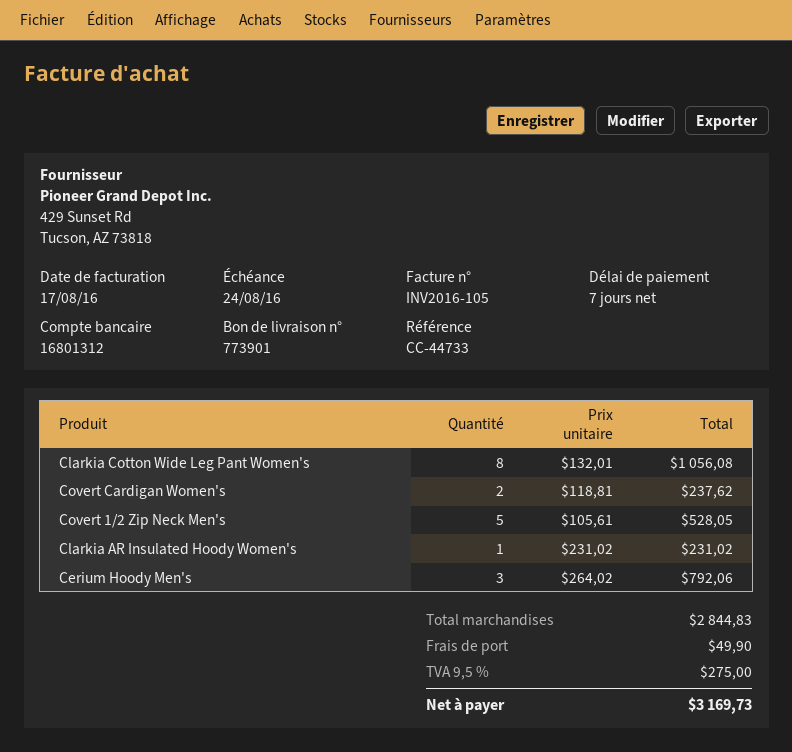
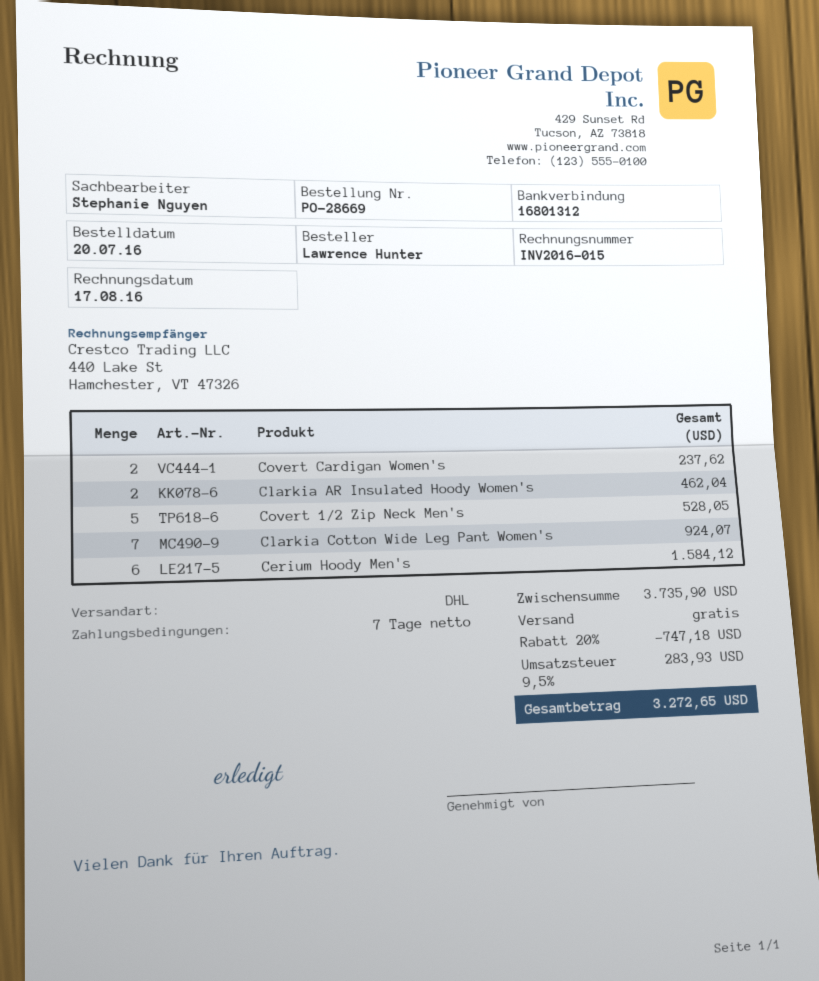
invoice number: INV2016-105 -> INV2016-015
Clarkia Cotton Wide Leg Pant Women's: 8 for 1056.08 -> 7 for 924.07
Clarkia AR Insulated Hoody Women's: 1 for 231.02 -> 2 for 462.04
Cerium Hoody Men's: 3 for 792.06 -> 6 for 1584.12
subtotal: 2844.83 -> 3735.90
discount: none -> 20% = 747.18
shipping: 49.90 -> 0.00
tax: 9.5% = 275.00 -> 9.5% = 283.93
total: 3169.73 -> 3272.65

